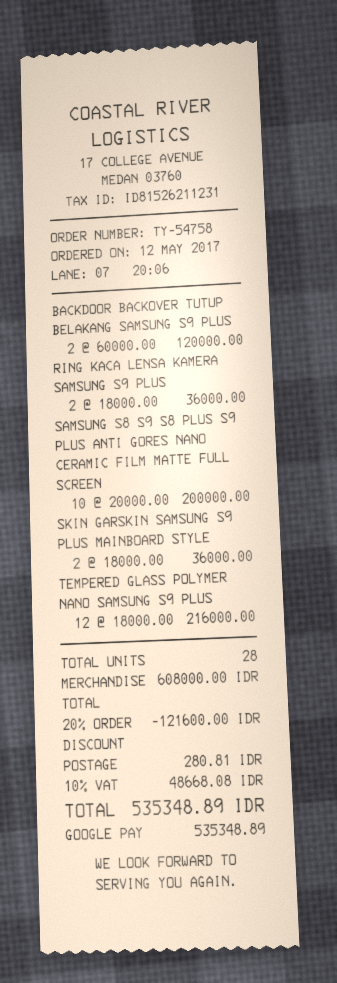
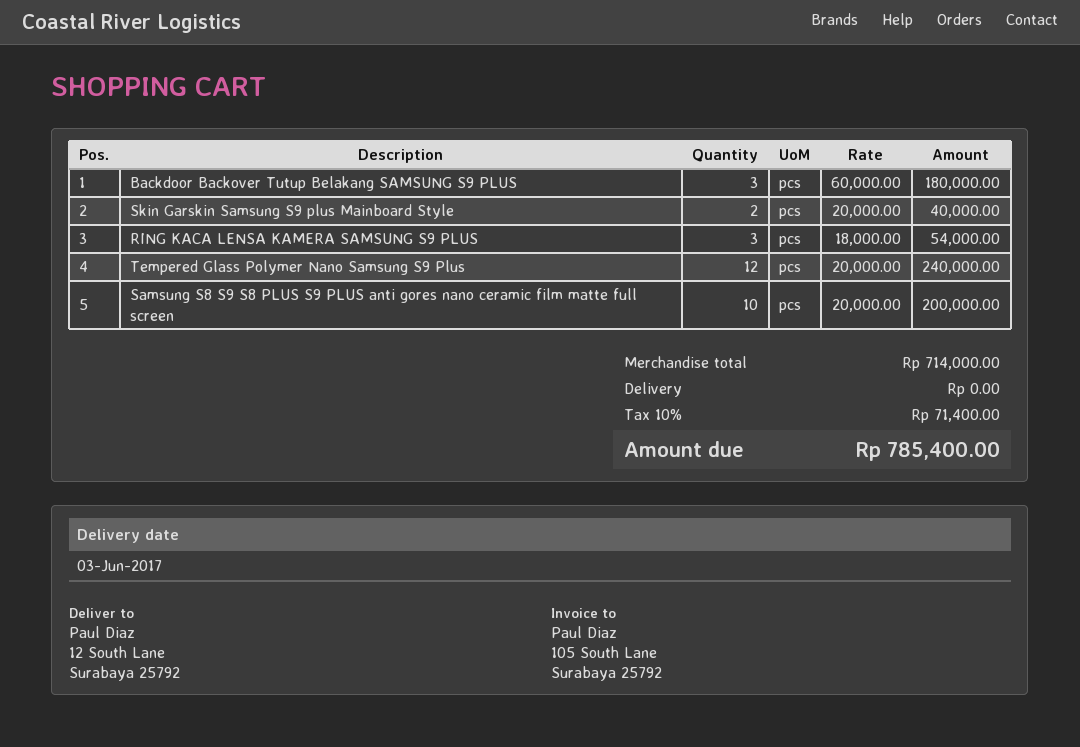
BACKDOOR BACKOVER TUTUP BELAKANG SAMSUNG S9 PLUS: 2 x 60000.00 = 120000.00 -> 3 x 60000.00 = 180000.00
RING KACA LENSA KAMERA SAMSUNG S9 PLUS: 2 x 18000.00 = 36000.00 -> 3 x 18000.00 = 54000.00
SKIN GARSKIN SAMSUNG S9 PLUS MAINBOARD STYLE: 2 x 18000.00 = 36000.00 -> 2 x 20000.00 = 40000.00
TEMPERED GLASS POLYMER NANO SAMSUNG S9 PLUS: 12 x 18000.00 = 216000.00 -> 12 x 20000.00 = 240000.00
subtotal: 608000.00 -> 714000.00
discount: 20% = 121600.00 -> none
shipping: 280.81 -> 0.00
tax: 10% = 48668.08 -> 10% = 71400.00
total: 535348.89 -> 785400.00

